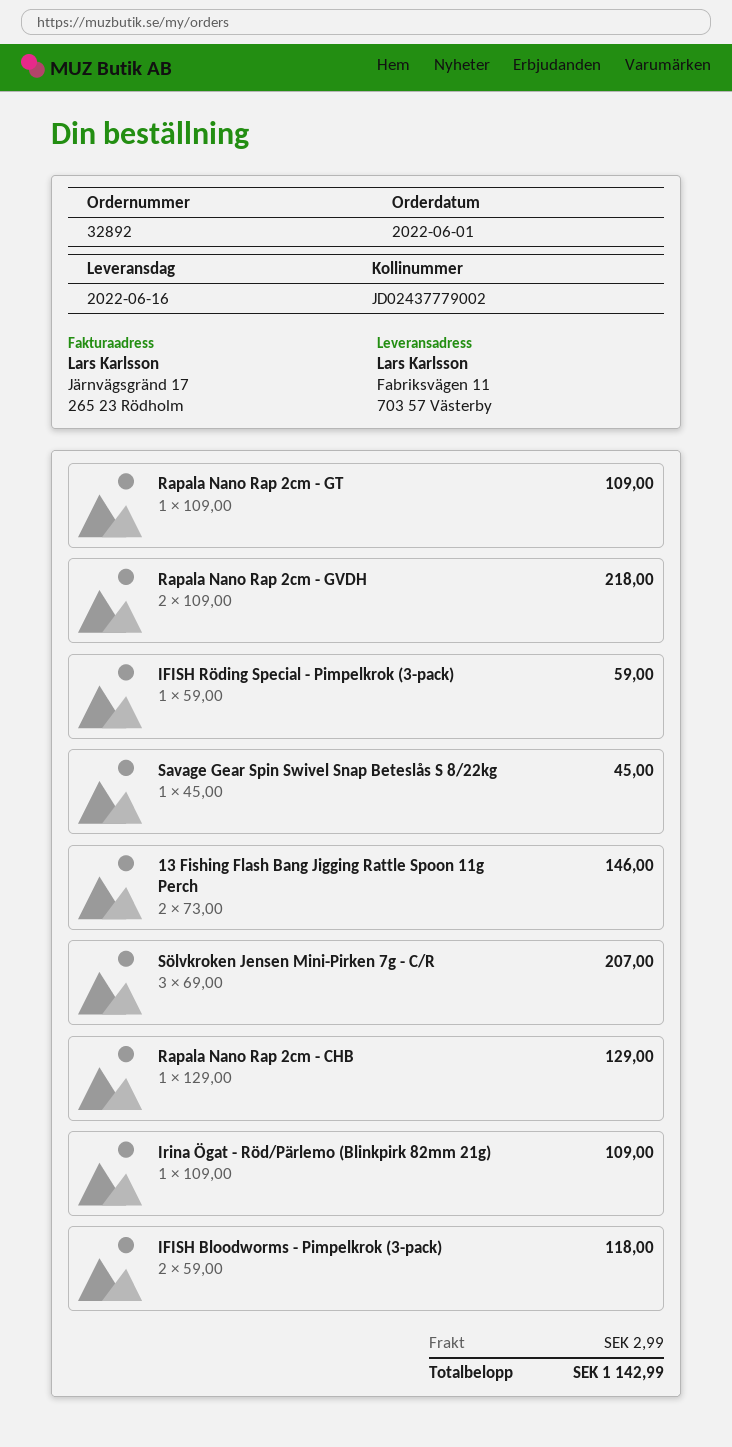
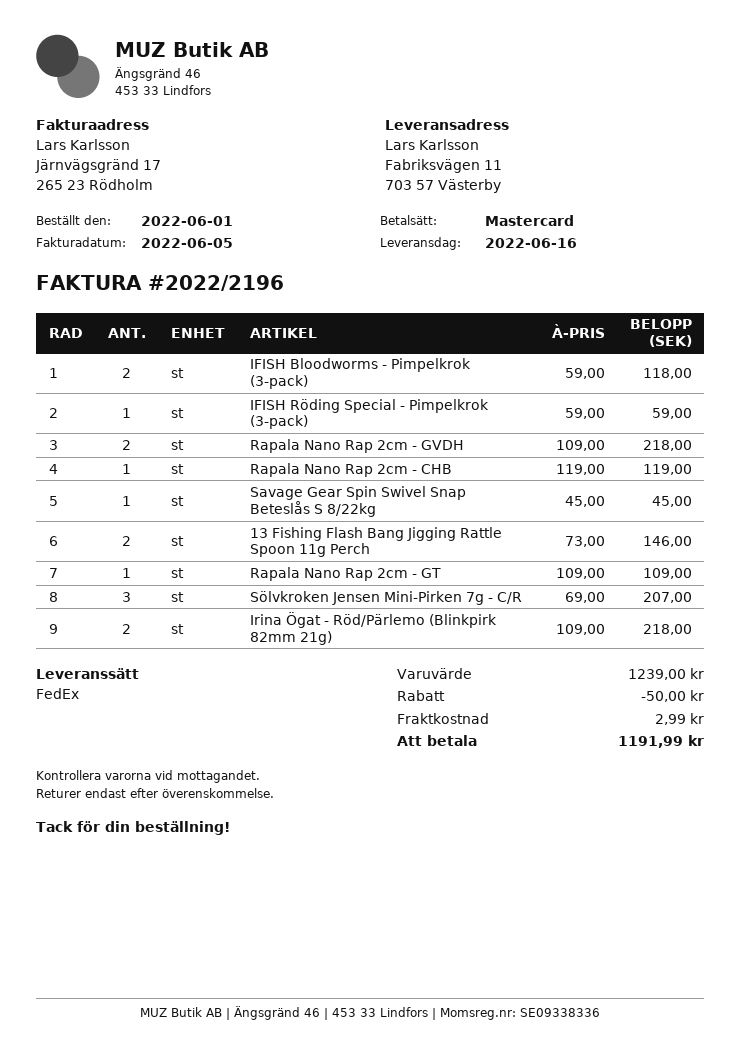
Rapala Nano Rap 2cm - CHB: 1 x 129.00 = 129.00 -> 1 x 119.00 = 119.00
Irina Ögat - Röd/Pärlemo (Blinkpirk 82mm 21g): 1 x 109.00 = 109.00 -> 2 x 109.00 = 218.00
discount: none -> 50.00
total: 1142.99 -> 1191.99

